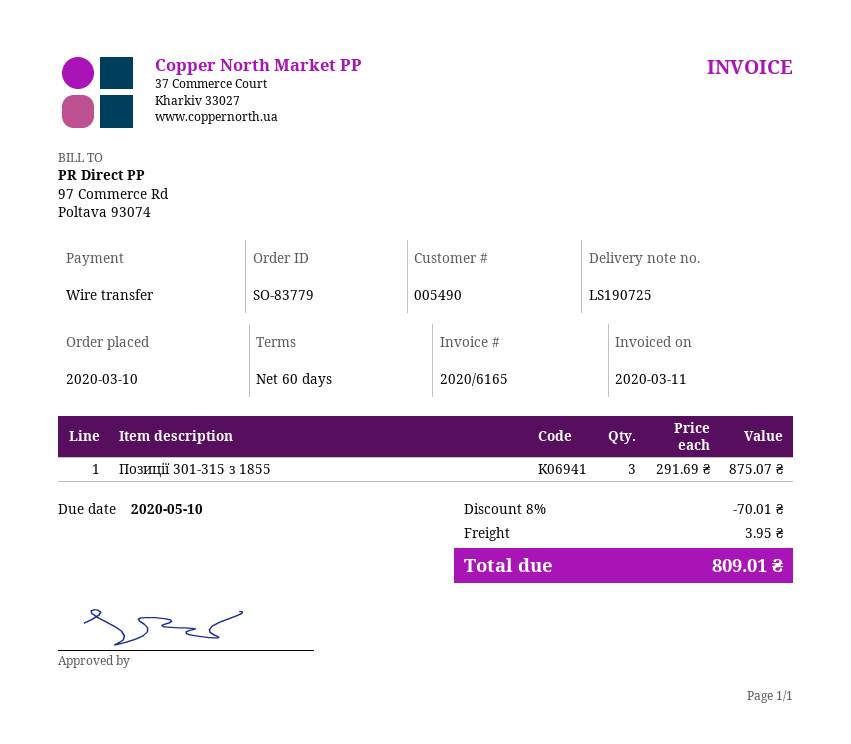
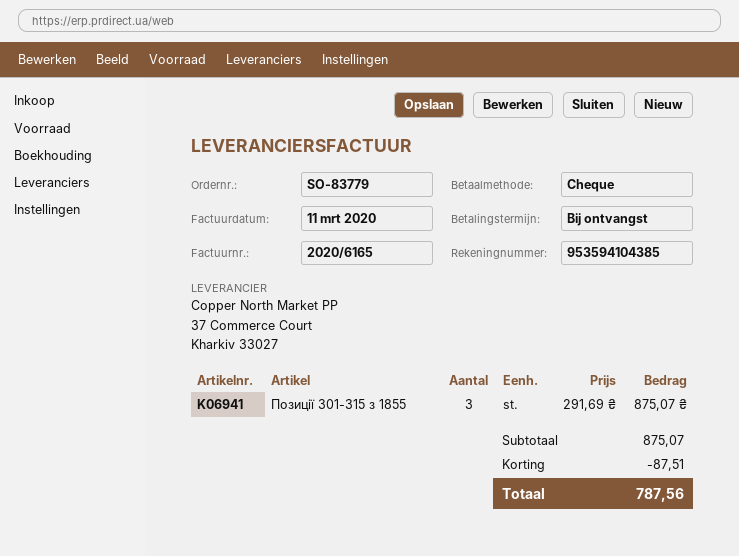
payment terms: 60 days -> on receipt
payment method: bank transfer -> cheque
discount: 70.01 -> 87.51
shipping: 3.95 -> none
total: 809.01 -> 787.56

